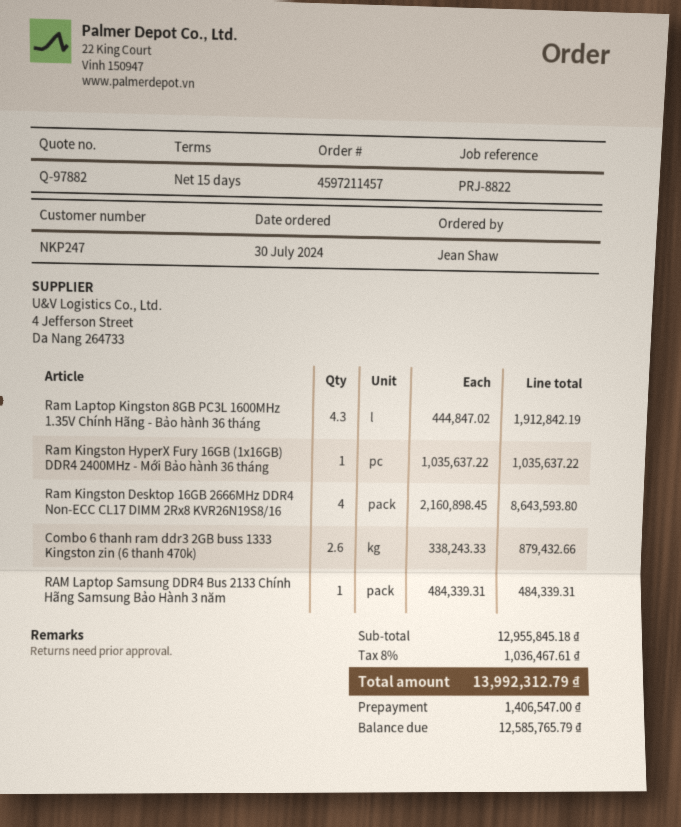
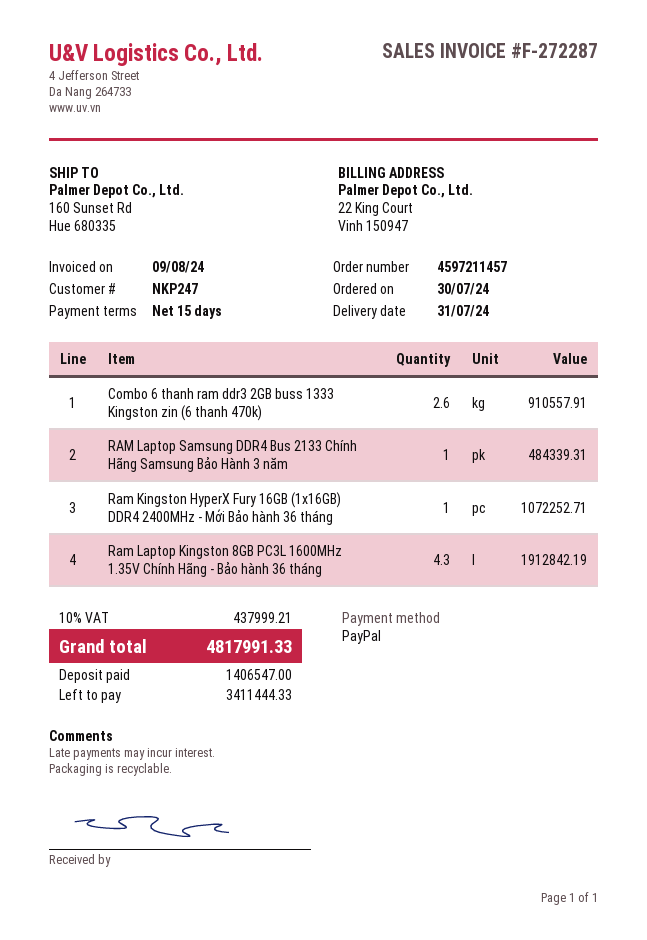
Ram Kingston HyperX Fury 16GB (1x16GB) DDR4 2400MHz - Mới Bảo hành 36 tháng: 1 for 1035637.22 -> 1 for 1072252.71
Ram Kingston Desktop 16GB 2666MHz DDR4 Non-ECC CL17 DIMM 2Rx8 KVR26N19S8/16: 4 for 8643593.80 -> none
Combo 6 thanh ram ddr3 2GB buss 1333 Kingston zin (6 thanh 470k): 2.6 for 879432.66 -> 2.6 for 910557.91
tax: 8% = 1036467.61 -> 10% = 437999.21
total: 13992312.79 -> 4817991.33
balance: 12585765.79 -> 3411444.33

